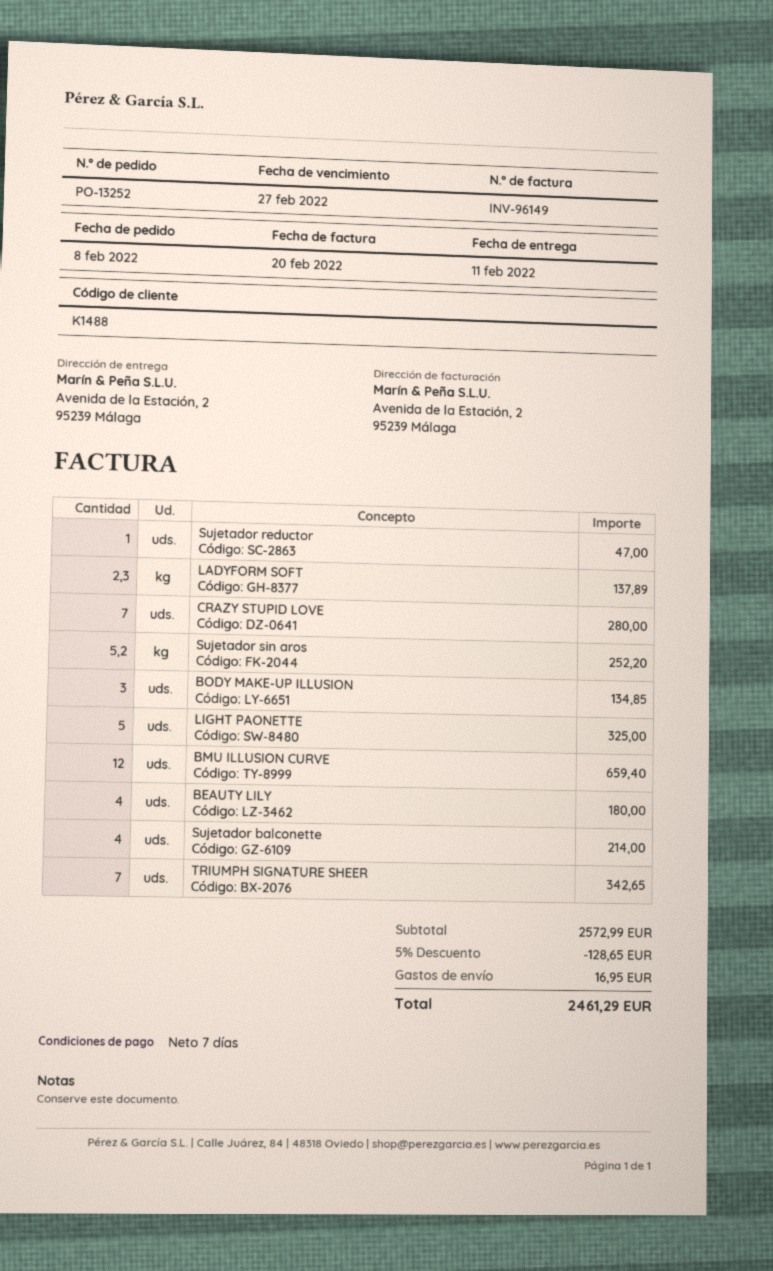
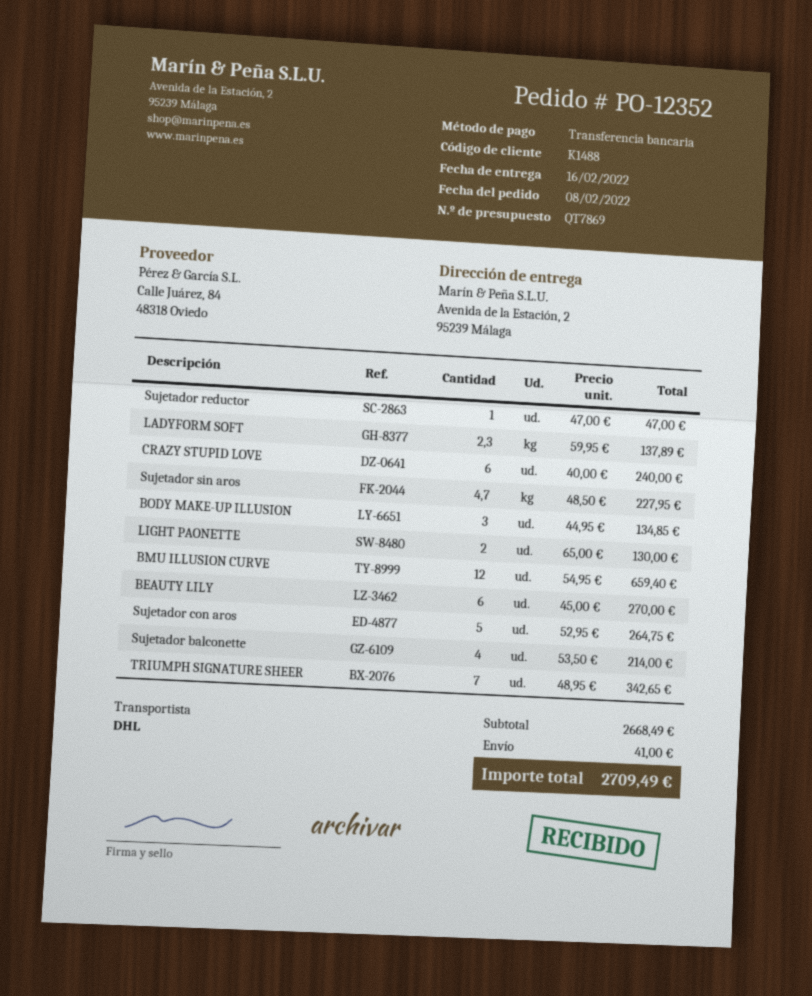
order number: PO-13252 -> PO-12352
delivery date: 2022-02-11 -> 2022-02-16
CRAZY STUPID LOVE: 7 for 280.00 -> 6 for 240.00
Sujetador sin aros: 5.2 for 252.20 -> 4.7 for 227.95
LIGHT PAONETTE: 5 for 325.00 -> 2 for 130.00
BEAUTY LILY: 4 for 180.00 -> 6 for 270.00
Sujetador con aros: none -> 5 for 264.75
subtotal: 2572.99 -> 2668.49
discount: 5% = 128.65 -> none
shipping: 16.95 -> 41.00
total: 2461.29 -> 2709.49

